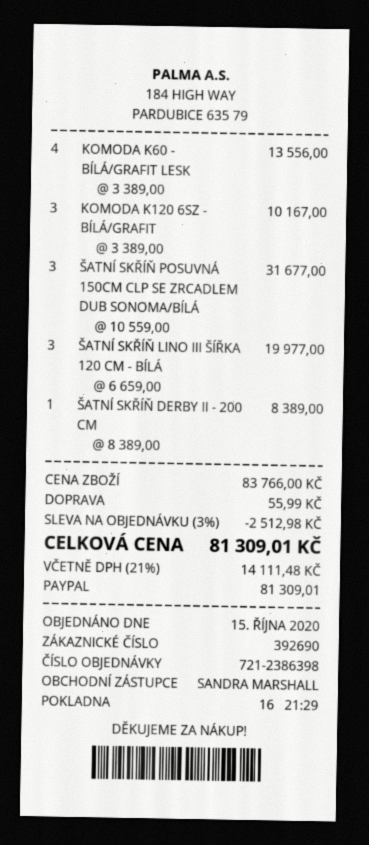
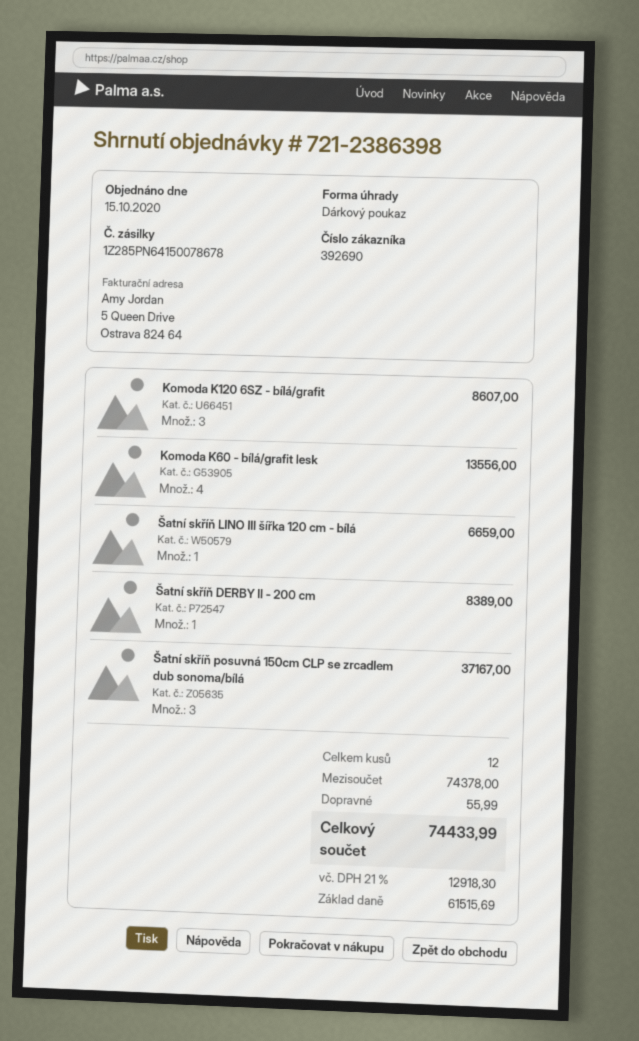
payment method: PayPal -> gift card
KOMODA K120 6SZ - BÍLÁ/GRAFIT: 3 for 10167.00 -> 3 for 8607.00
ŠATNÍ SKŘÍŇ POSUVNÁ 150CM CLP SE ZRCADLEM DUB SONOMA/BÍLÁ: 3 for 31677.00 -> 3 for 37167.00
ŠATNÍ SKŘÍŇ LINO III ŠÍŘKA 120 CM - BÍLÁ: 3 for 19977.00 -> 1 for 6659.00
subtotal: 83766.00 -> 74378.00
discount: 3% = 2512.98 -> none
tax: 21% = 14111.48 -> 21% = 12918.30
total: 81309.01 -> 74433.99

